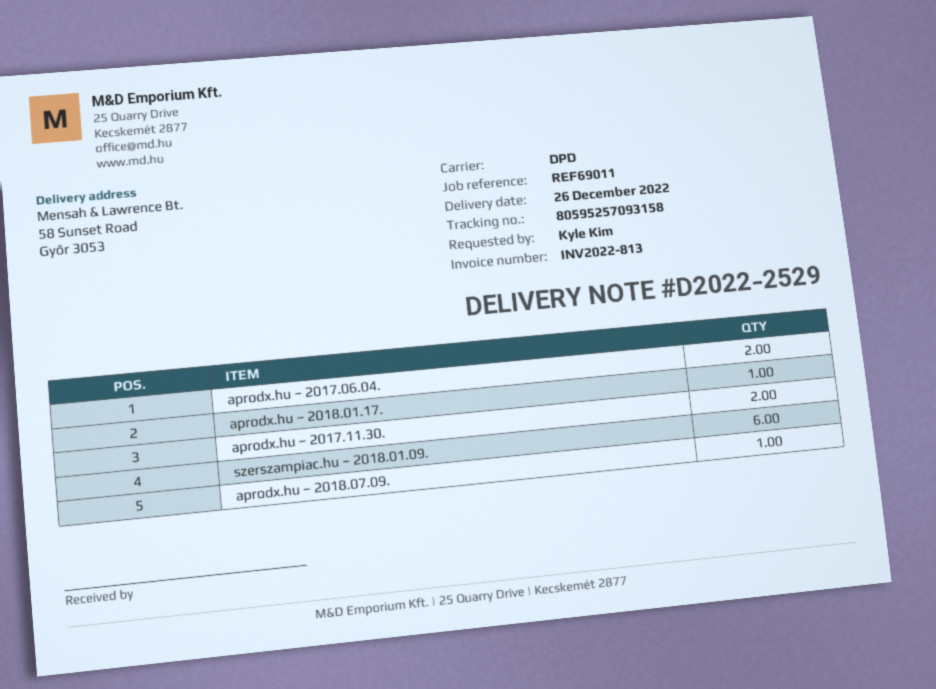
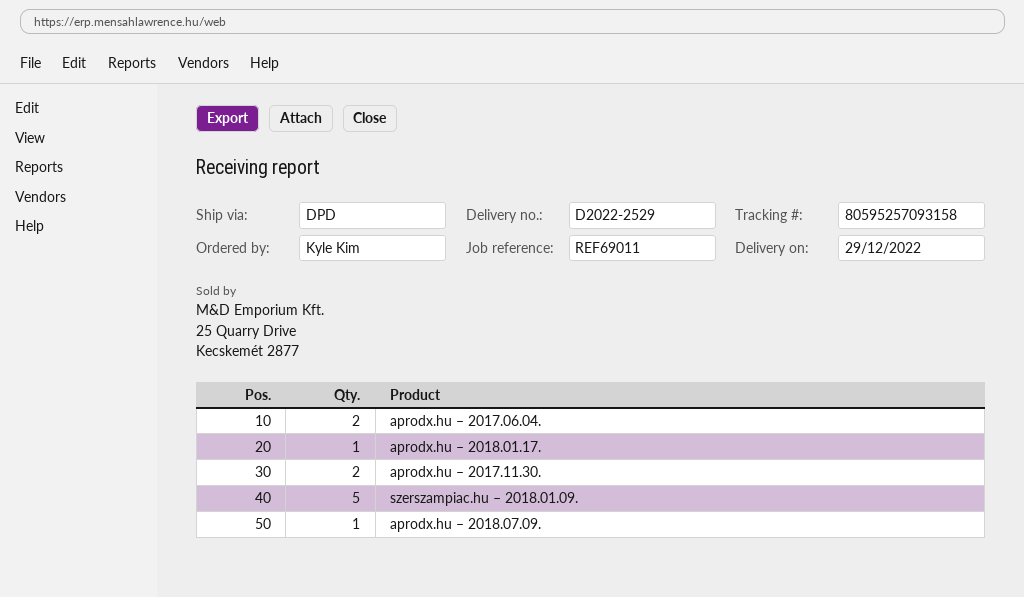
delivery date: 2022-12-26 -> 2022-12-29
szerszampiac.hu – 2018.01.09.: 6 -> 5

